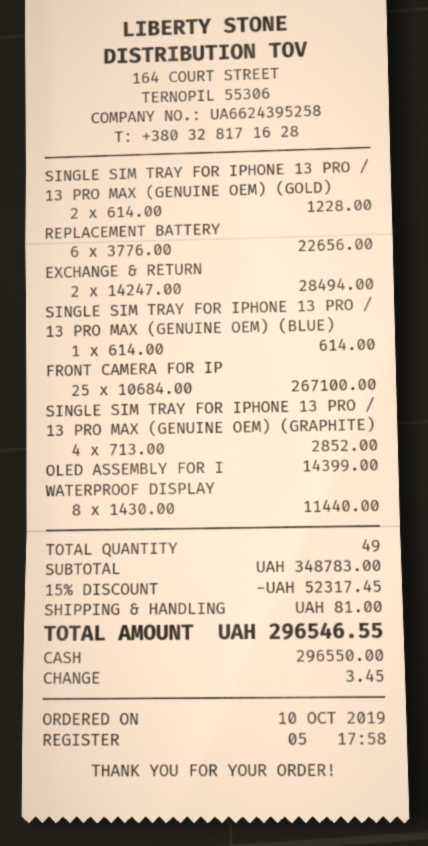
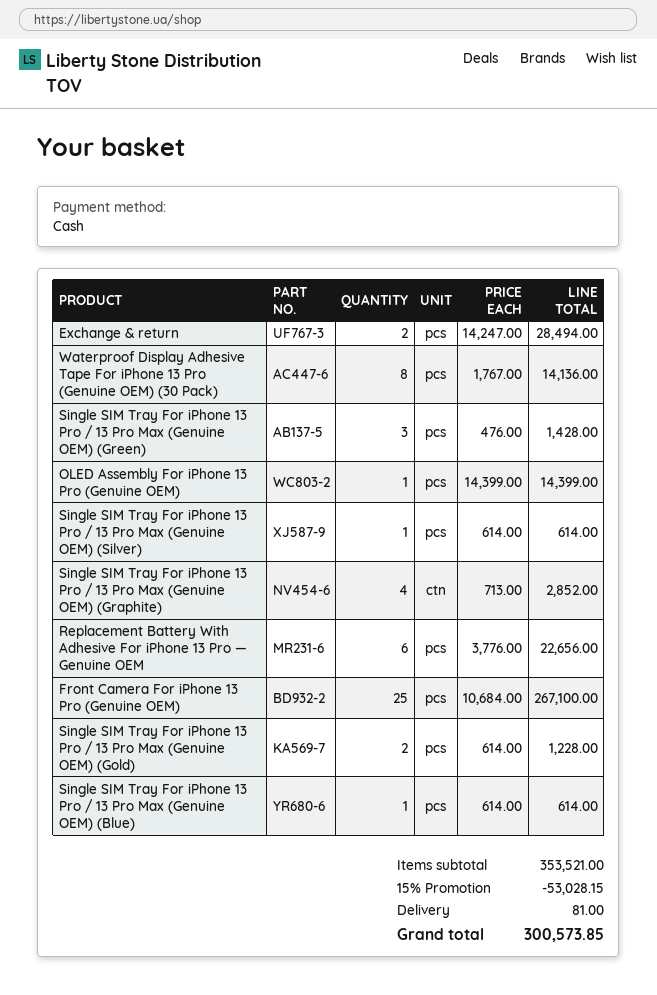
WATERPROOF DISPLAY: 8 x 1430.00 = 11440.00 -> 8 x 1767.00 = 14136.00
Single SIM Tray For iPhone 13 Pro / 13 Pro Max (Genuine OEM) (Green): none -> 3 x 476.00 = 1428.00
Single SIM Tray For iPhone 13 Pro / 13 Pro Max (Genuine OEM) (Silver): none -> 1 x 614.00 = 614.00
subtotal: 348783.00 -> 353521.00
discount: 15% = 52317.45 -> 15% = 53028.15
total: 296546.55 -> 300573.85

